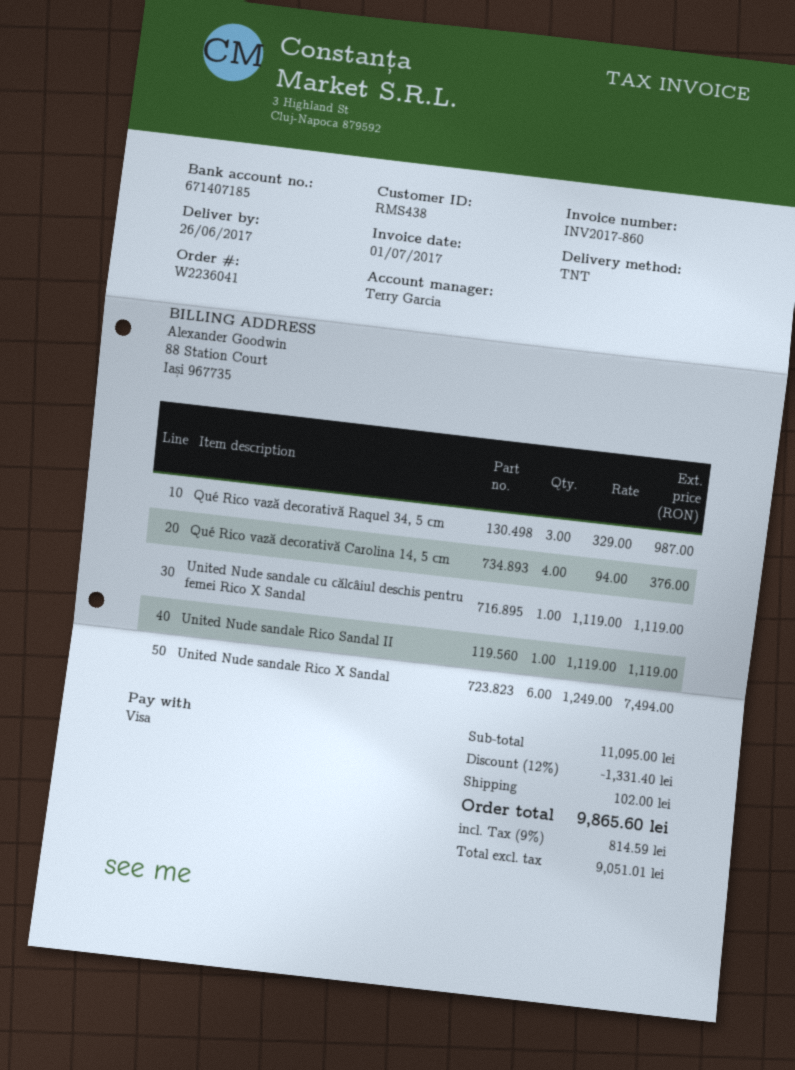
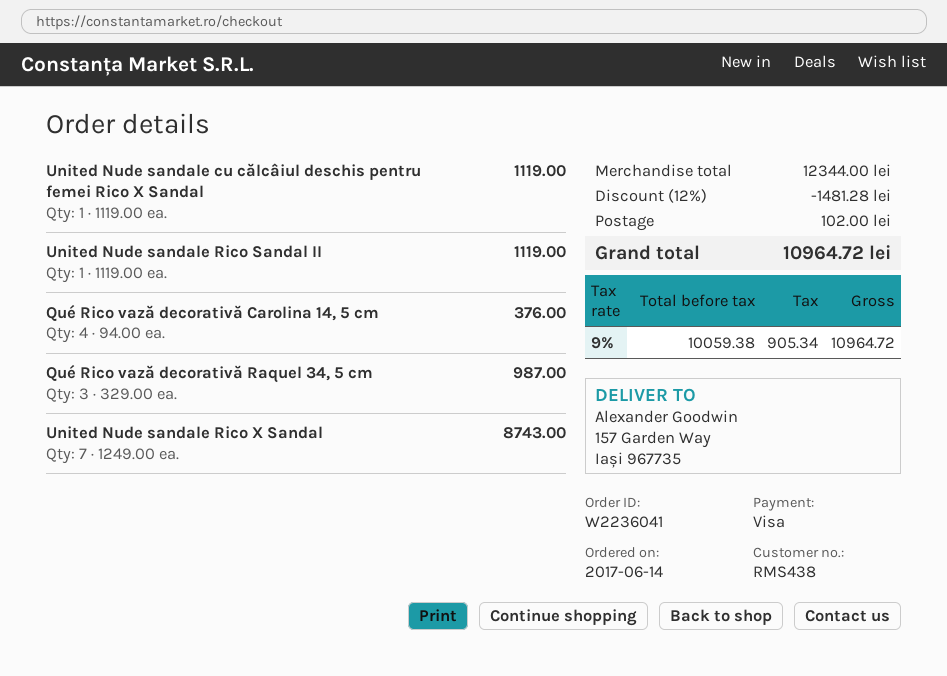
United Nude sandale Rico X Sandal: 6 x 1249.00 = 7494.00 -> 7 x 1249.00 = 8743.00
subtotal: 11095.00 -> 12344.00
discount: 12% = 1331.40 -> 12% = 1481.28
net: 9051.01 -> 10059.38
tax: 9% = 814.59 -> 9% = 905.34
total: 9865.60 -> 10964.72

